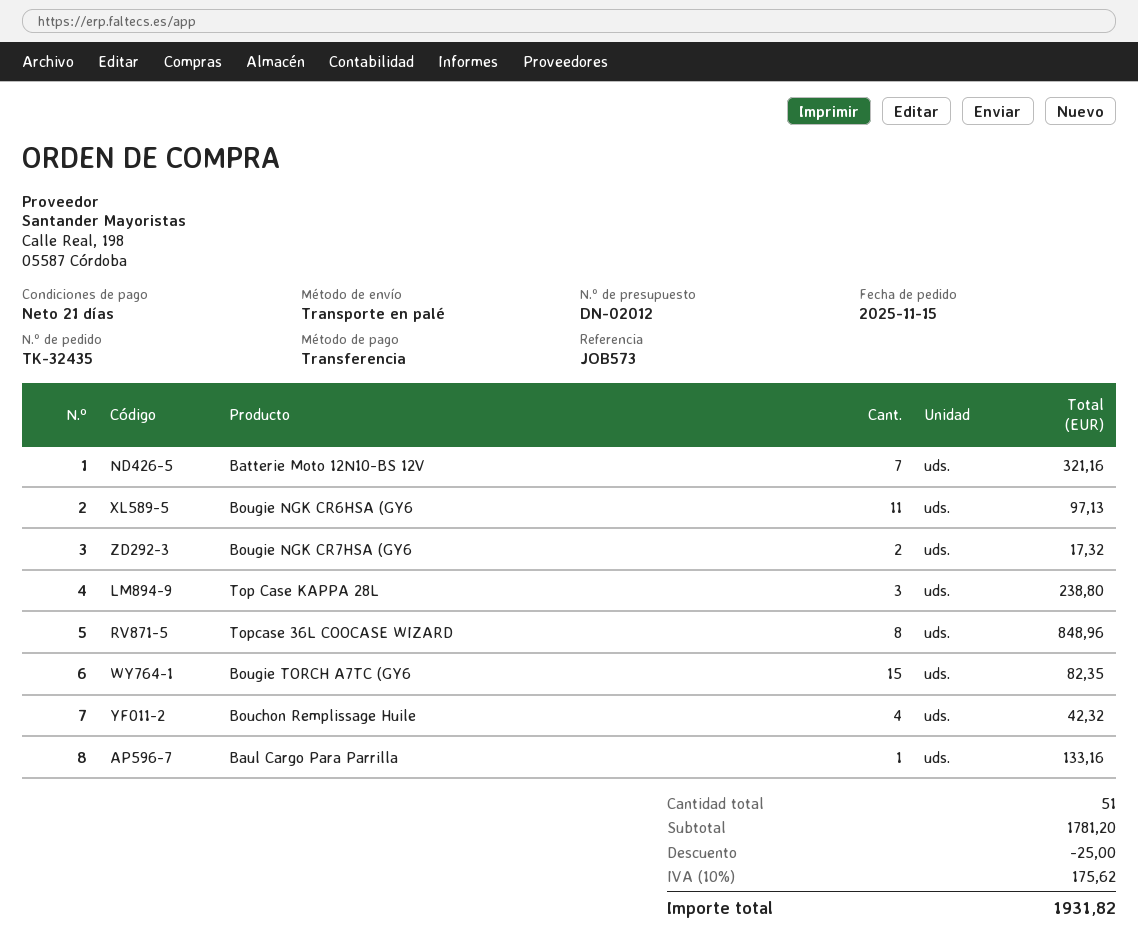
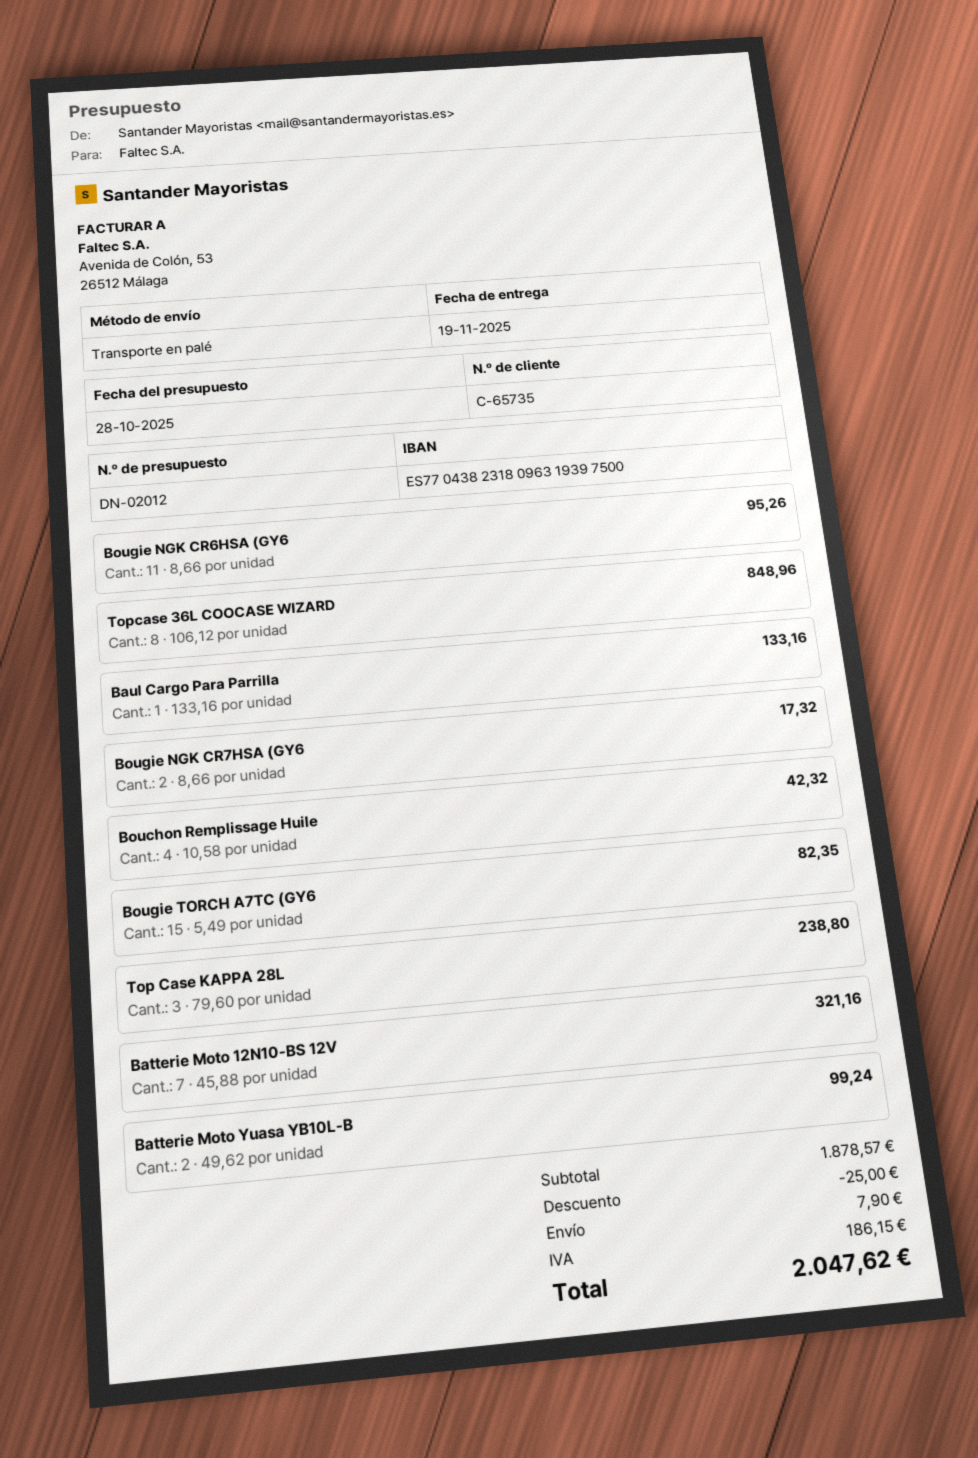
Bougie NGK CR6HSA (GY6: 11 for 97.13 -> 11 for 95.26
Batterie Moto Yuasa YB10L-B: none -> 2 for 99.24
subtotal: 1781.20 -> 1878.57
shipping: none -> 7.90
tax: 175.62 -> 186.15
total: 1931.82 -> 2047.62

